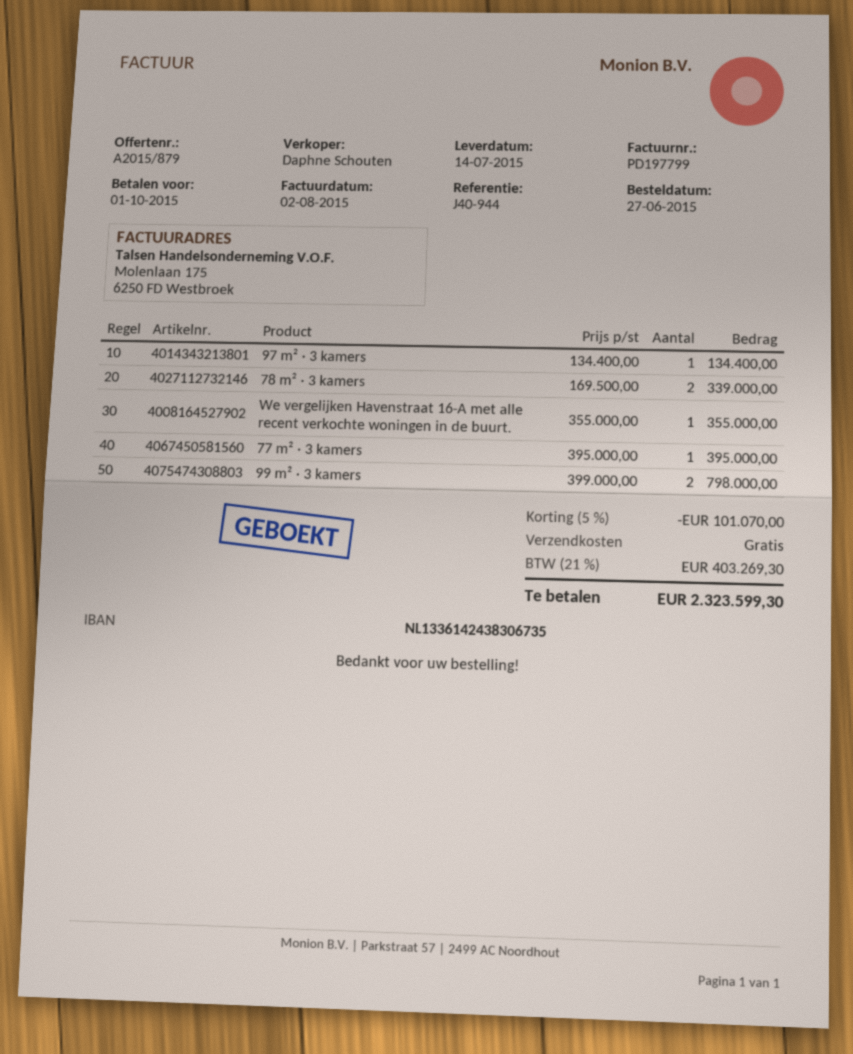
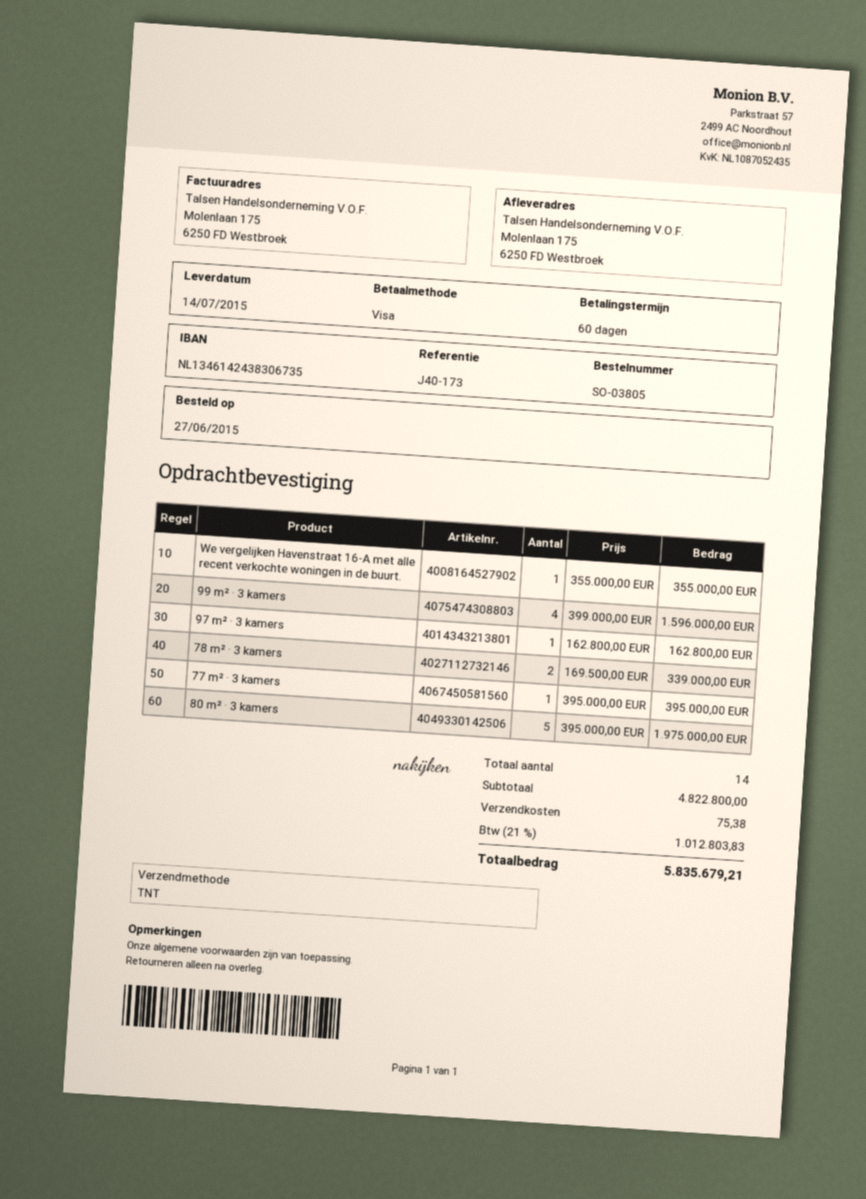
reference: J40-944 -> J40-173
bank account: NL1336142438306735 -> NL1346142438306735
97 m² · 3 kamers: 1 x 134400.00 = 134400.00 -> 1 x 162800.00 = 162800.00
99 m² · 3 kamers: 2 x 399000.00 = 798000.00 -> 4 x 399000.00 = 1596000.00
80 m² · 3 kamers: none -> 5 x 395000.00 = 1975000.00
discount: 5% = 101070.00 -> none
shipping: 0.00 -> 75.38
tax: 21% = 403269.30 -> 21% = 1012803.83
total: 2323599.30 -> 5835679.21

